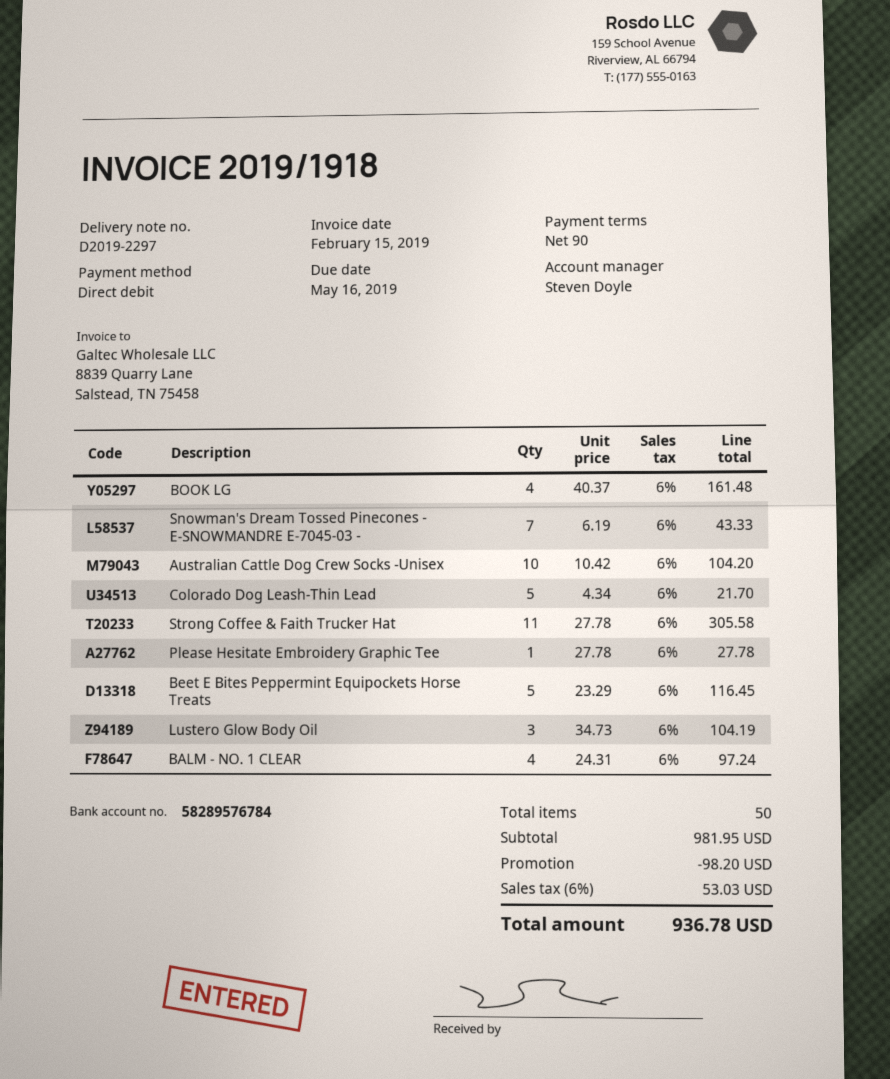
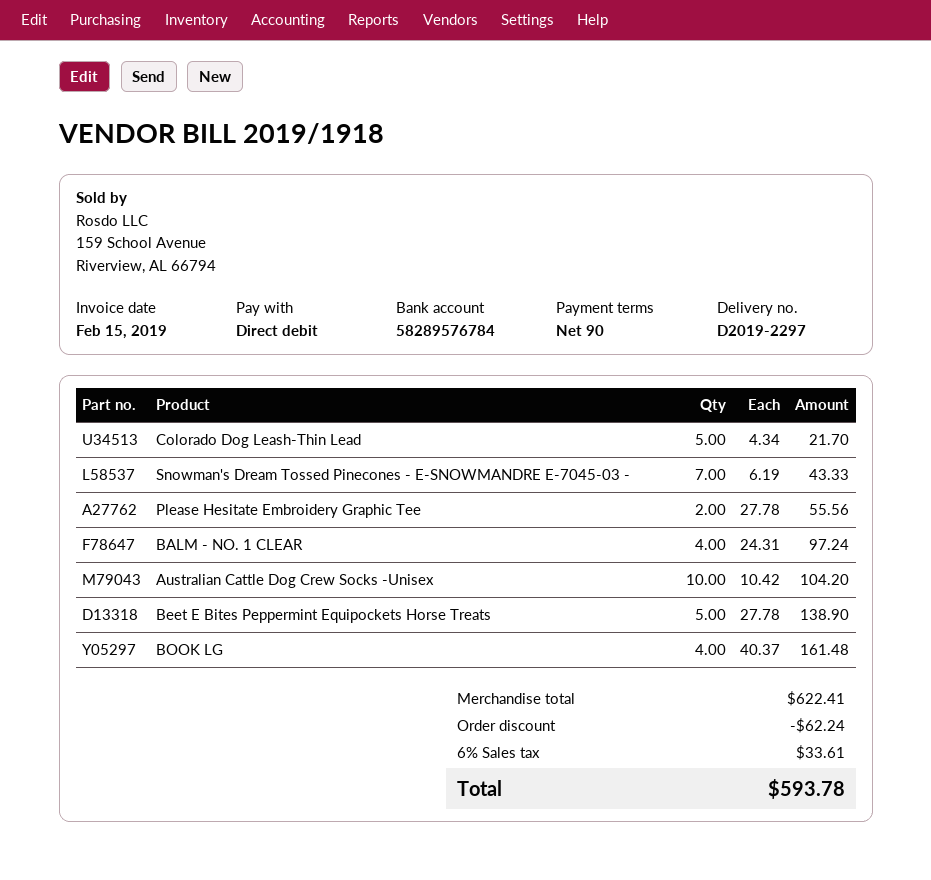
Strong Coffee & Faith Trucker Hat: 11 x 27.78 = 305.58 -> none
Please Hesitate Embroidery Graphic Tee: 1 x 27.78 = 27.78 -> 2 x 27.78 = 55.56
Beet E Bites Peppermint Equipockets Horse Treats: 5 x 23.29 = 116.45 -> 5 x 27.78 = 138.90
Lustero Glow Body Oil: 3 x 34.73 = 104.19 -> none
subtotal: 981.95 -> 622.41
discount: 98.20 -> 62.24
tax: 6% = 53.03 -> 6% = 33.61
total: 936.78 -> 593.78

